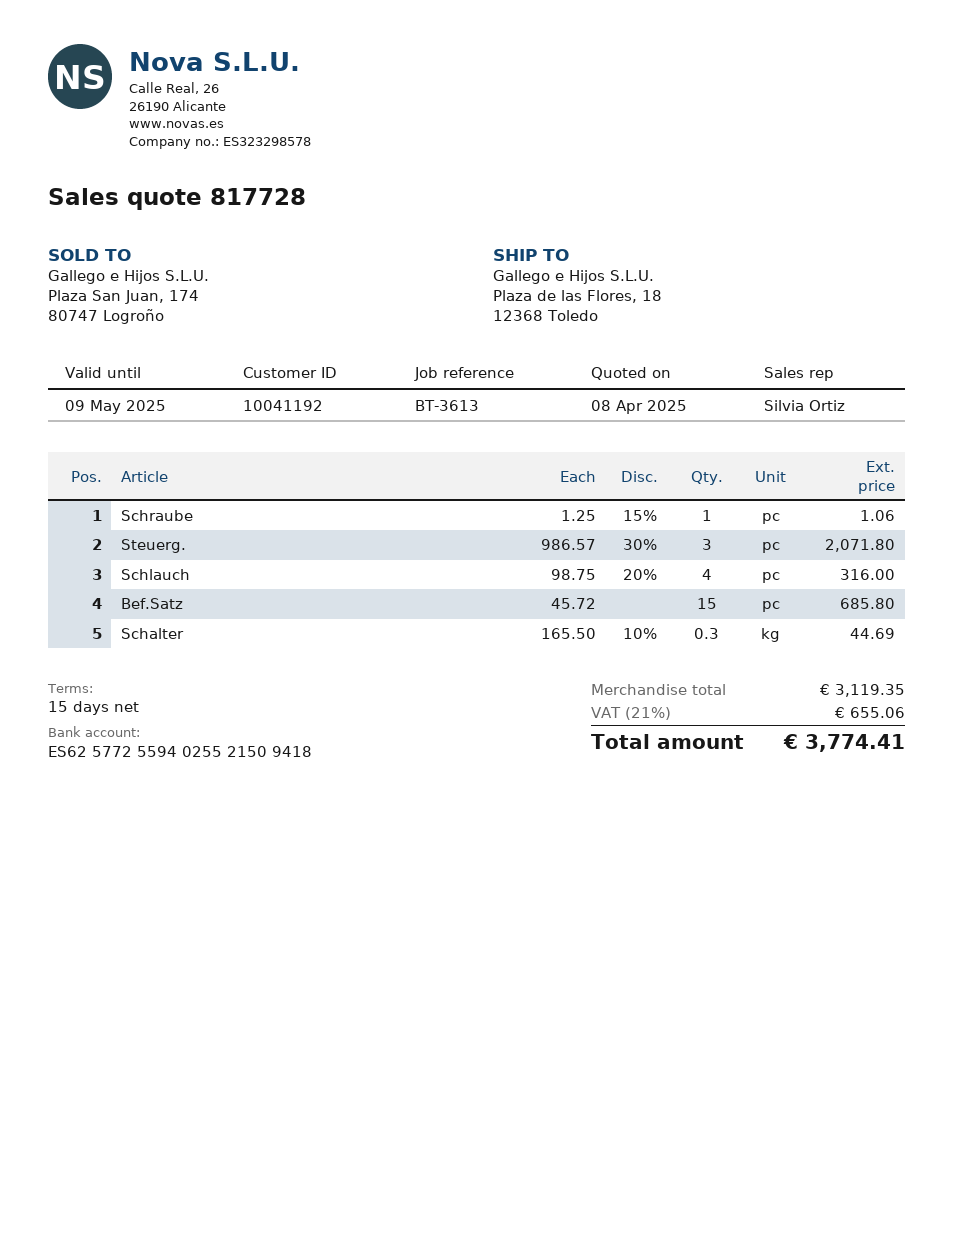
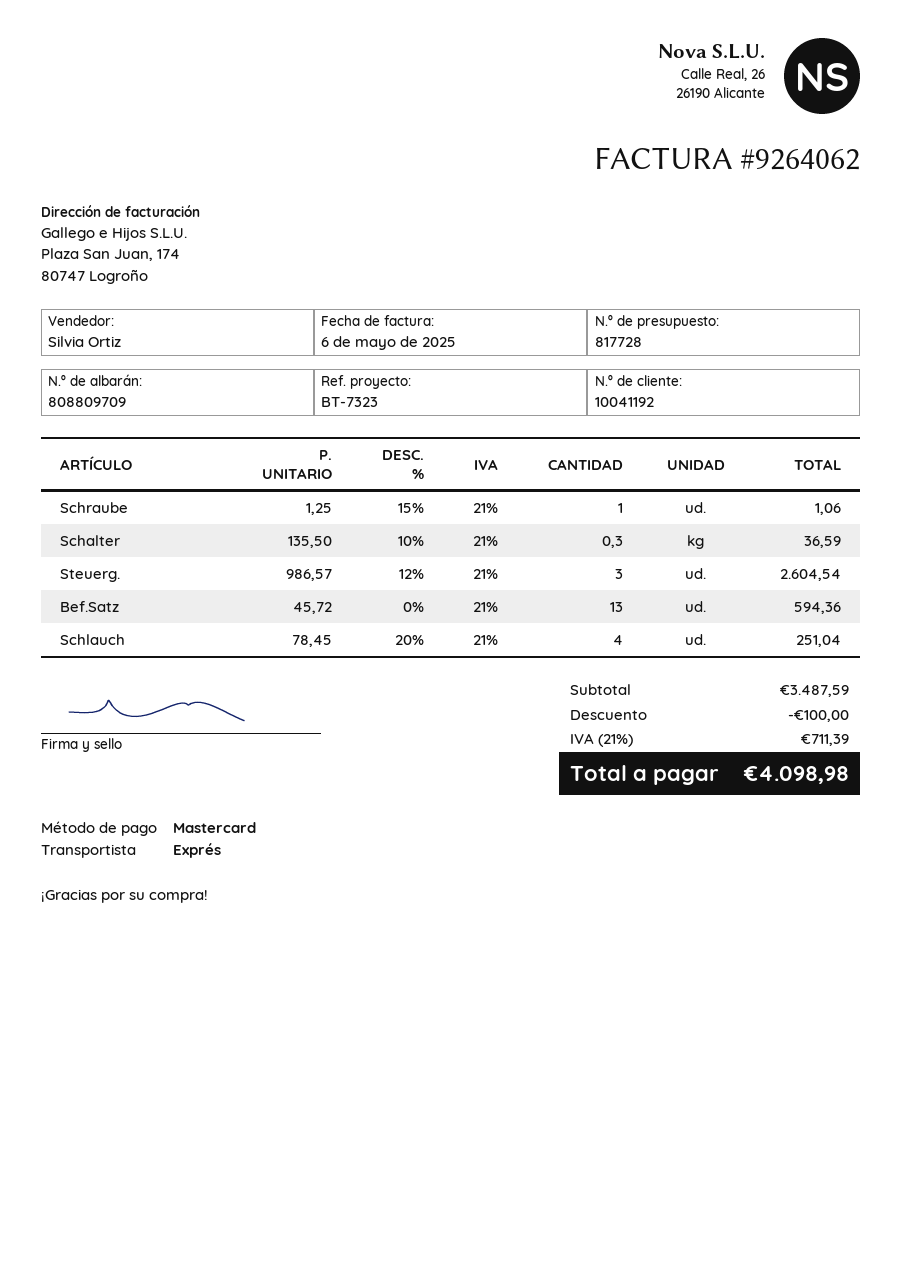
reference: BT-3613 -> BT-7323
Steuerg.: 3 x 986.57 - 30% = 2071.80 -> 3 x 986.57 - 12% = 2604.54
Schlauch: 4 x 98.75 - 20% = 316.00 -> 4 x 78.45 - 20% = 251.04
Bef.Satz: 15 x 45.72 = 685.80 -> 13 x 45.72 = 594.36
Schalter: 0.3 x 165.50 - 10% = 44.69 -> 0.3 x 135.50 - 10% = 36.59
subtotal: 3119.35 -> 3487.59
discount: none -> 100.00
tax: 21% = 655.06 -> 21% = 711.39
total: 3774.41 -> 4098.98

